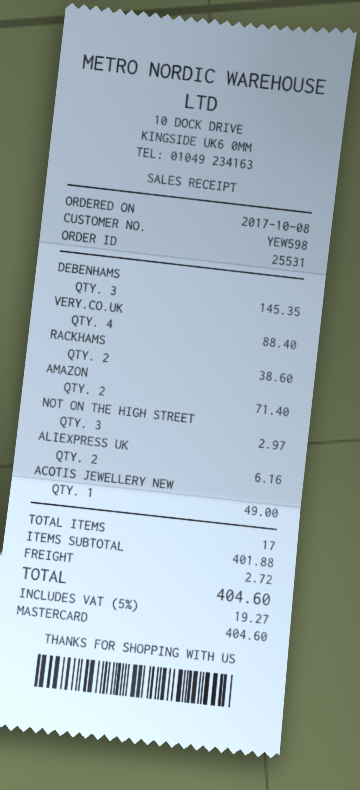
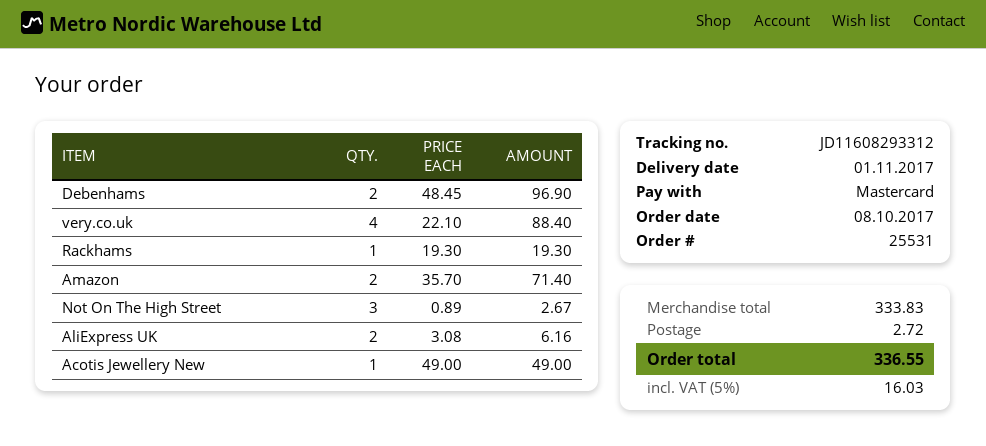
DEBENHAMS: 3 for 145.35 -> 2 for 96.90
RACKHAMS: 2 for 38.60 -> 1 for 19.30
NOT ON THE HIGH STREET: 3 for 2.97 -> 3 for 2.67
subtotal: 401.88 -> 333.83
tax: 5% = 19.27 -> 5% = 16.03
total: 404.60 -> 336.55

